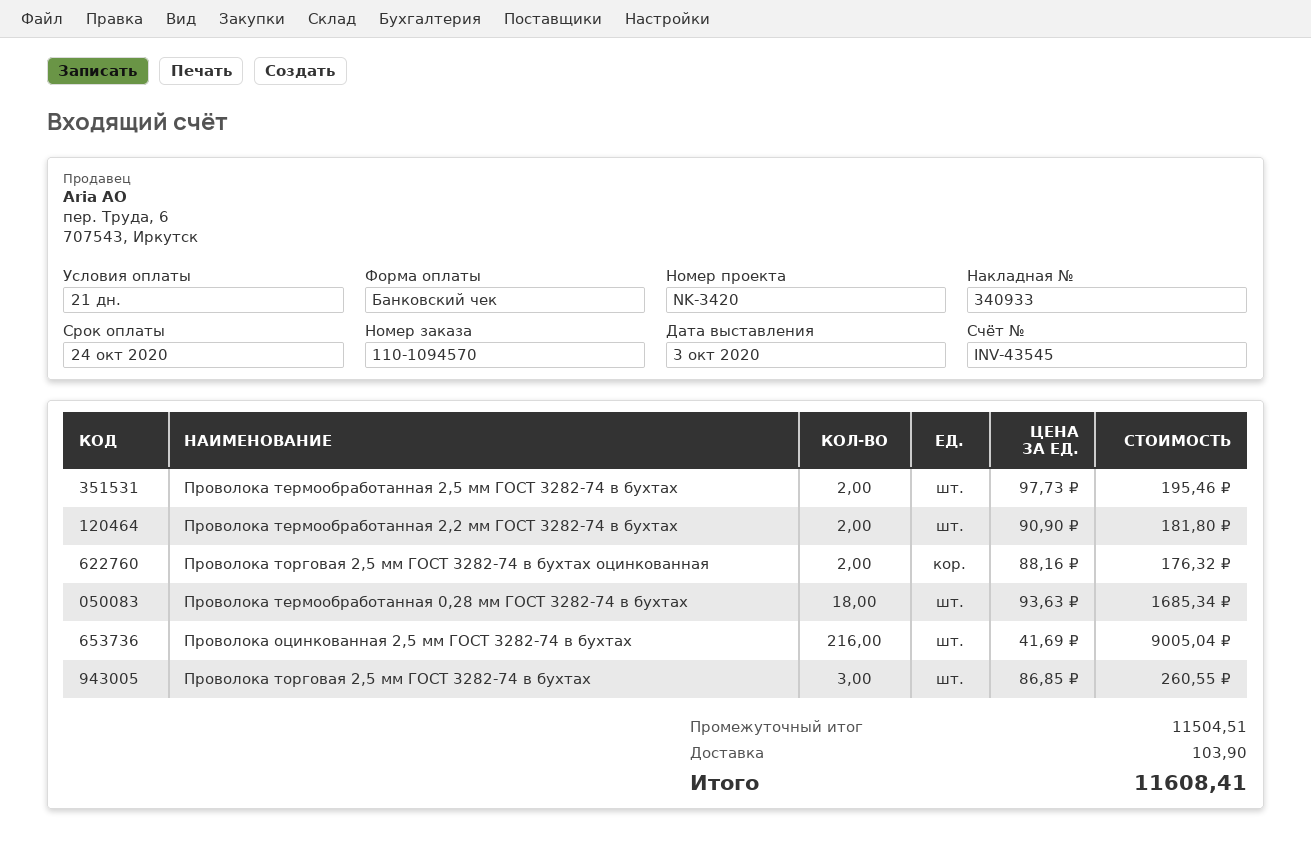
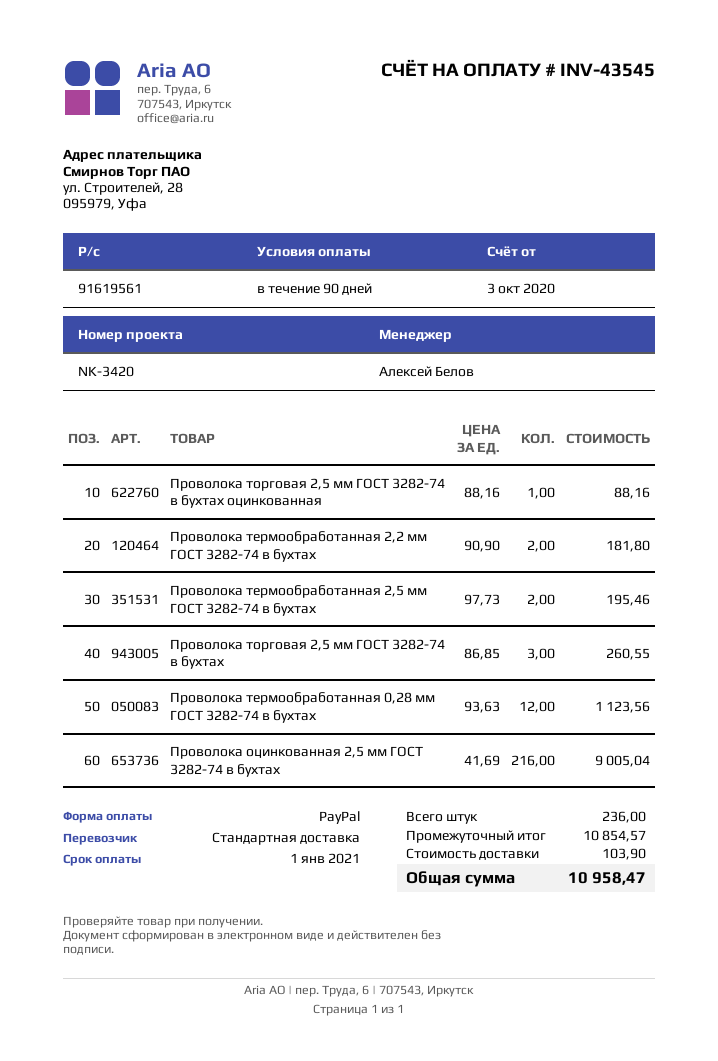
payment terms: 21 days -> 90 days
due date: 2020-10-24 -> 2021-01-01
payment method: cheque -> PayPal
Проволока торговая 2,5 мм ГОСТ 3282-74 в бухтах оцинкованная: 2 x 88.16 = 176.32 -> 1 x 88.16 = 88.16
Проволока термообработанная 0,28 мм ГОСТ 3282-74 в бухтах: 18 x 93.63 = 1685.34 -> 12 x 93.63 = 1123.56
subtotal: 11504.51 -> 10854.57
total: 11608.41 -> 10958.47

